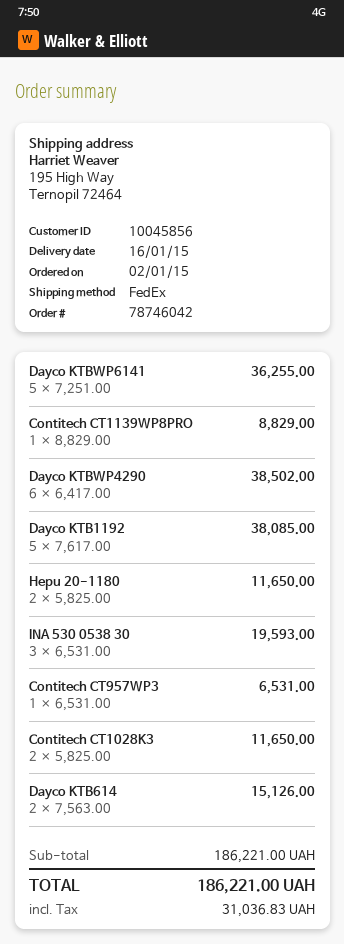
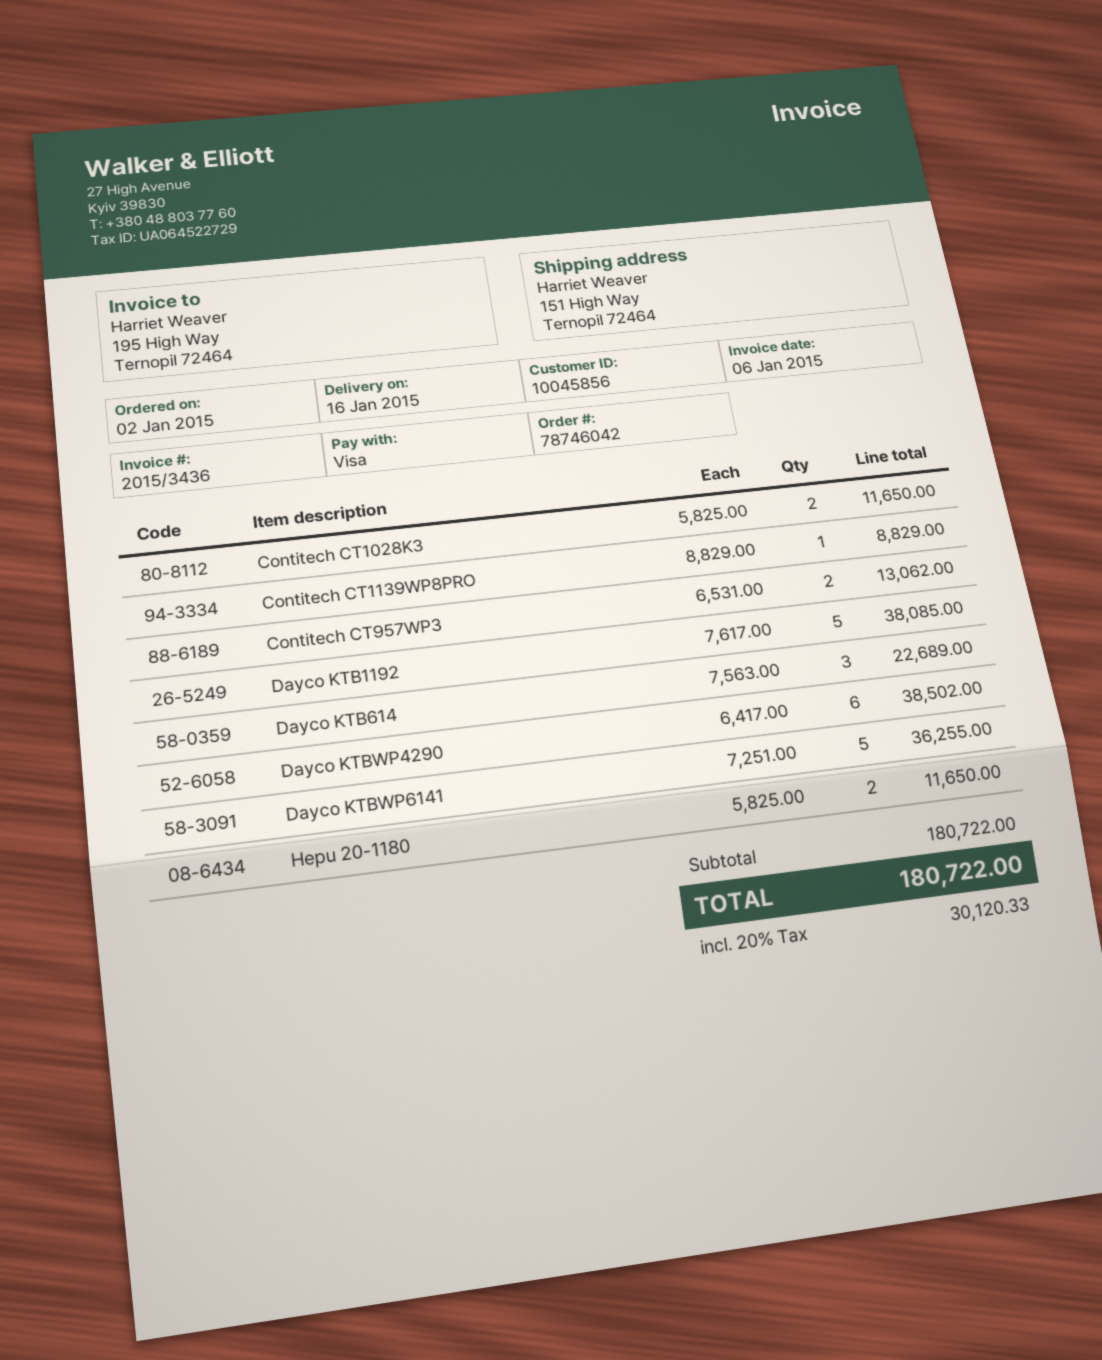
ship to: 195 High Way, Ternopil 72464 -> 151 High Way, Ternopil 72464
INA 530 0538 30: 3 x 6531.00 = 19593.00 -> none
Contitech CT957WP3: 1 x 6531.00 = 6531.00 -> 2 x 6531.00 = 13062.00
Dayco KTB614: 2 x 7563.00 = 15126.00 -> 3 x 7563.00 = 22689.00
subtotal: 186221.00 -> 180722.00
tax: 31036.83 -> 30120.33
total: 186221.00 -> 180722.00

